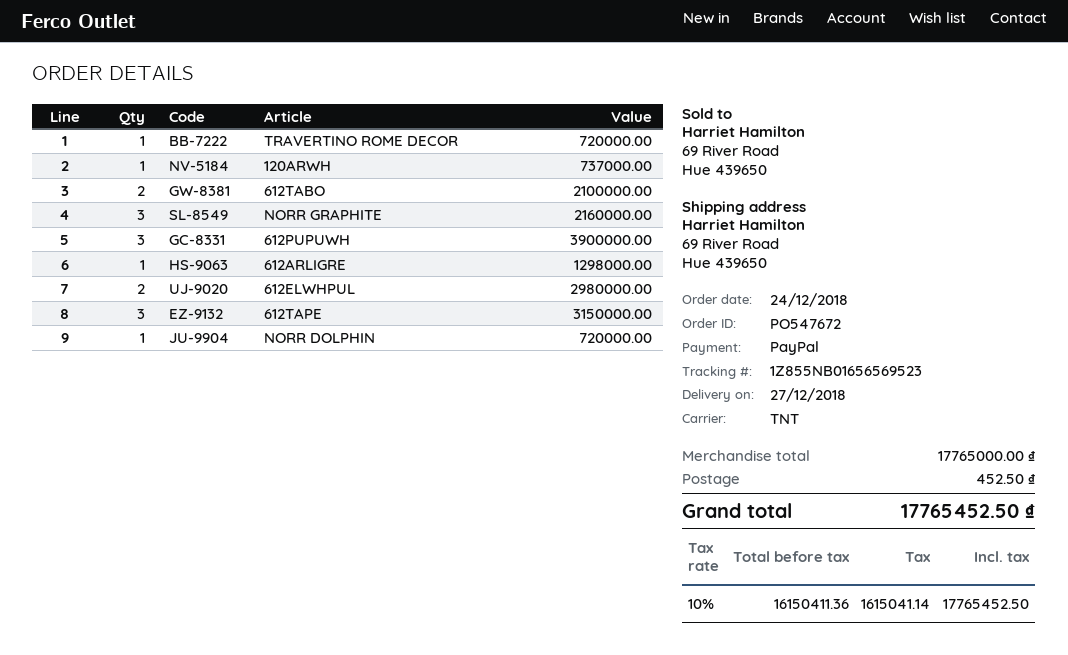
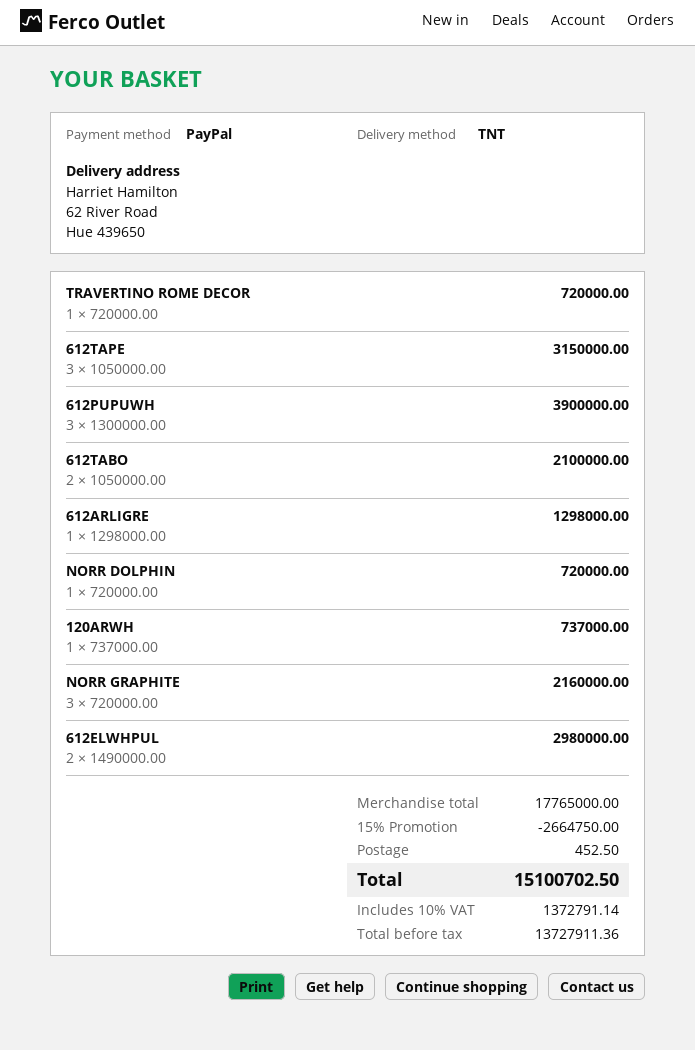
ship to: 69 River Road, Hue 439650 -> 62 River Road, Hue 439650
discount: none -> 15% = 2664750.00
net: 16150411.36 -> 13727911.36
tax: 10% = 1615041.14 -> 10% = 1372791.14
total: 17765452.50 -> 15100702.50

